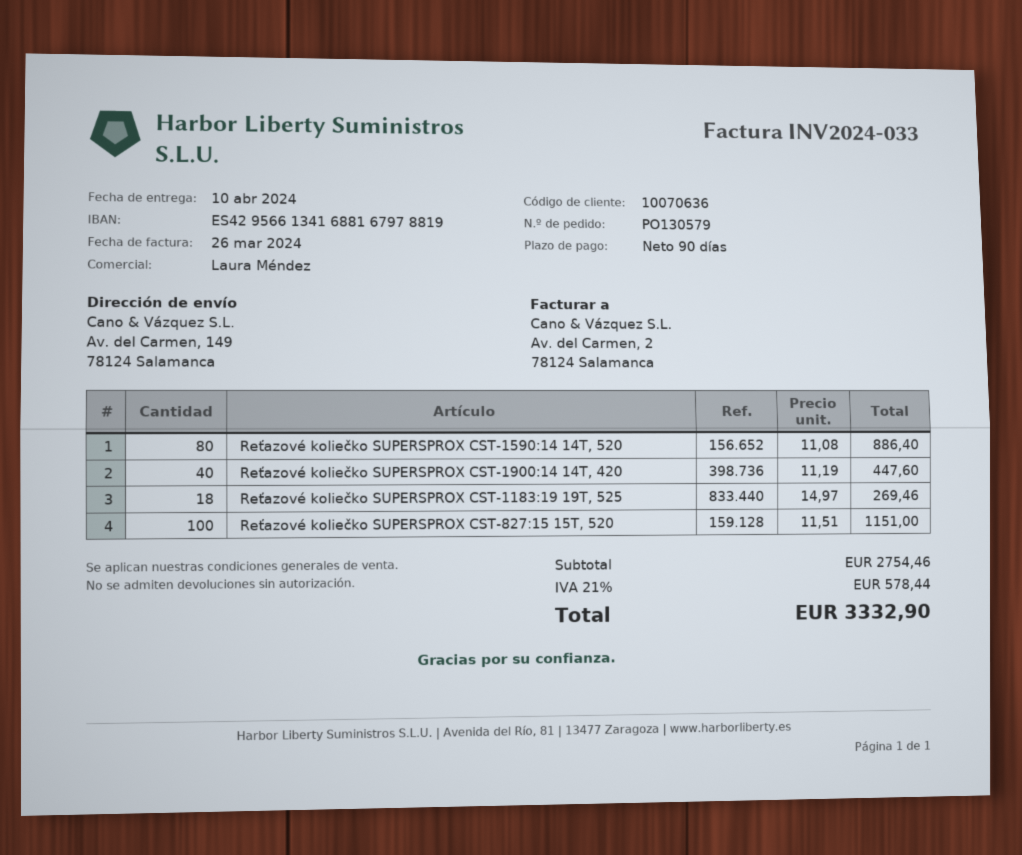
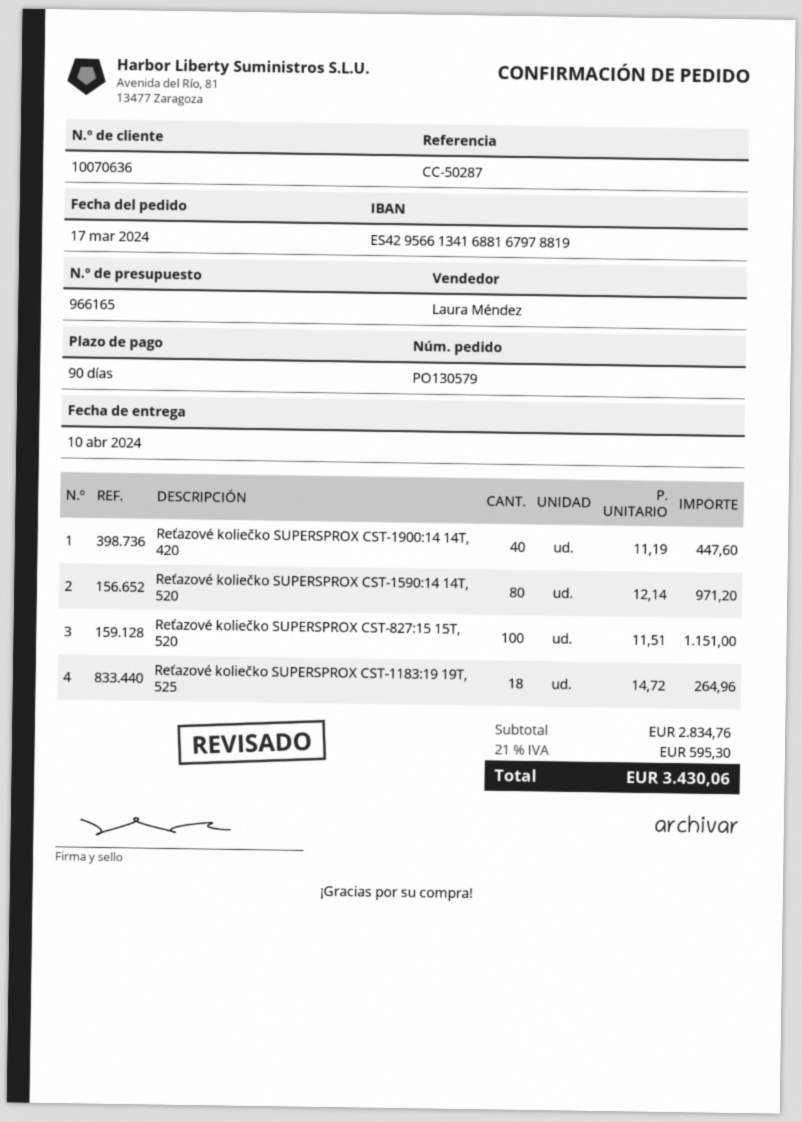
Reťazové koliečko SUPERSPROX CST-1590:14 14T, 520: 80 x 11.08 = 886.40 -> 80 x 12.14 = 971.20
Reťazové koliečko SUPERSPROX CST-1183:19 19T, 525: 18 x 14.97 = 269.46 -> 18 x 14.72 = 264.96
subtotal: 2754.46 -> 2834.76
tax: 21% = 578.44 -> 21% = 595.30
total: 3332.90 -> 3430.06

